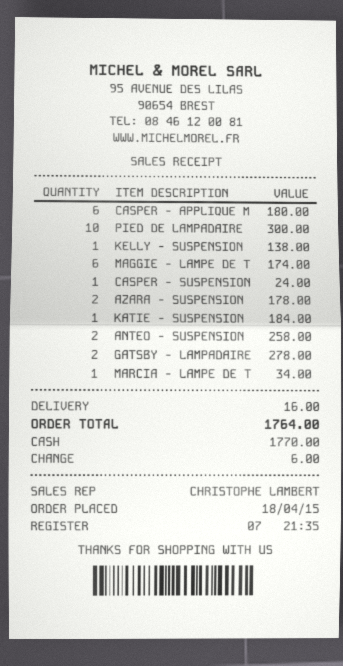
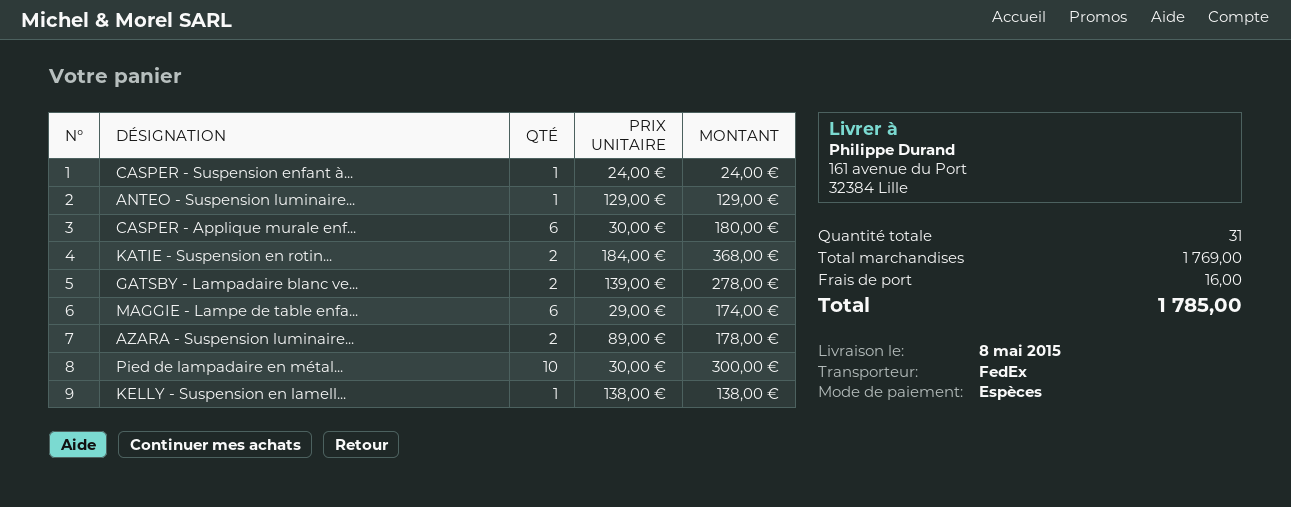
KATIE - SUSPENSION: 1 for 184.00 -> 2 for 368.00
ANTEO - SUSPENSION: 2 for 258.00 -> 1 for 129.00
MARCIA - LAMPE DE T: 1 for 34.00 -> none
total: 1764.00 -> 1785.00

